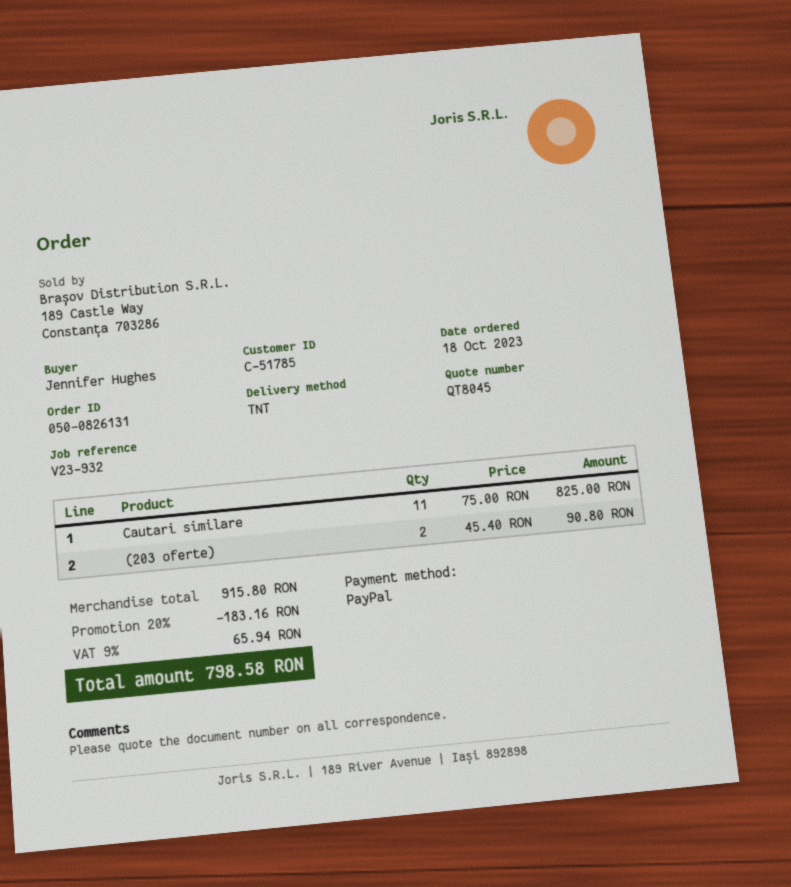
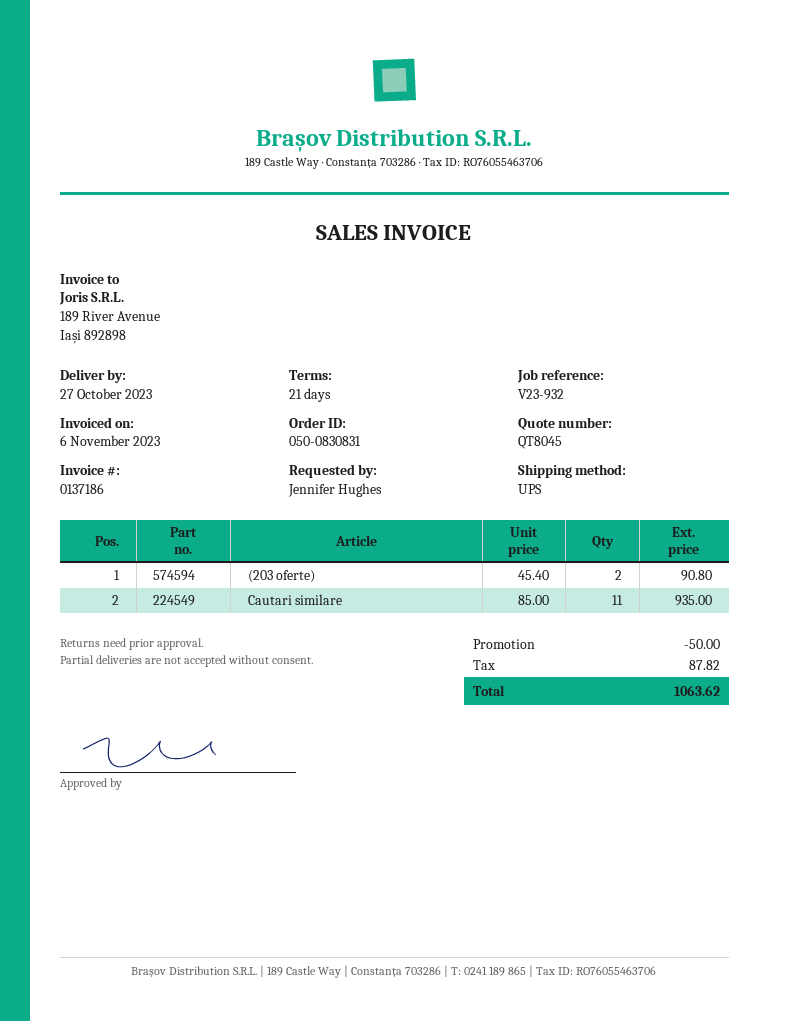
order number: 050-0826131 -> 050-0830831
shipping method: TNT -> UPS
Cautari similare: 11 x 75.00 = 825.00 -> 11 x 85.00 = 935.00
discount: 183.16 -> 50.00
tax: 65.94 -> 87.82
total: 798.58 -> 1063.62

